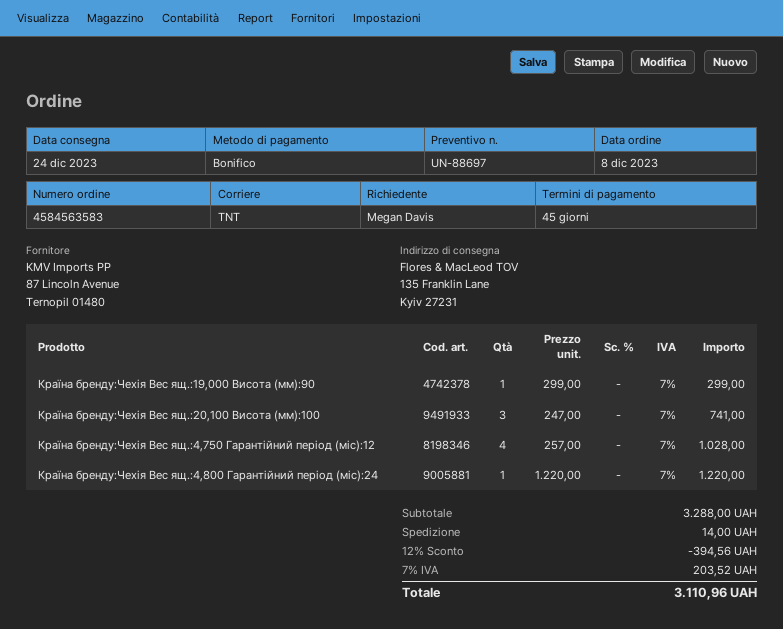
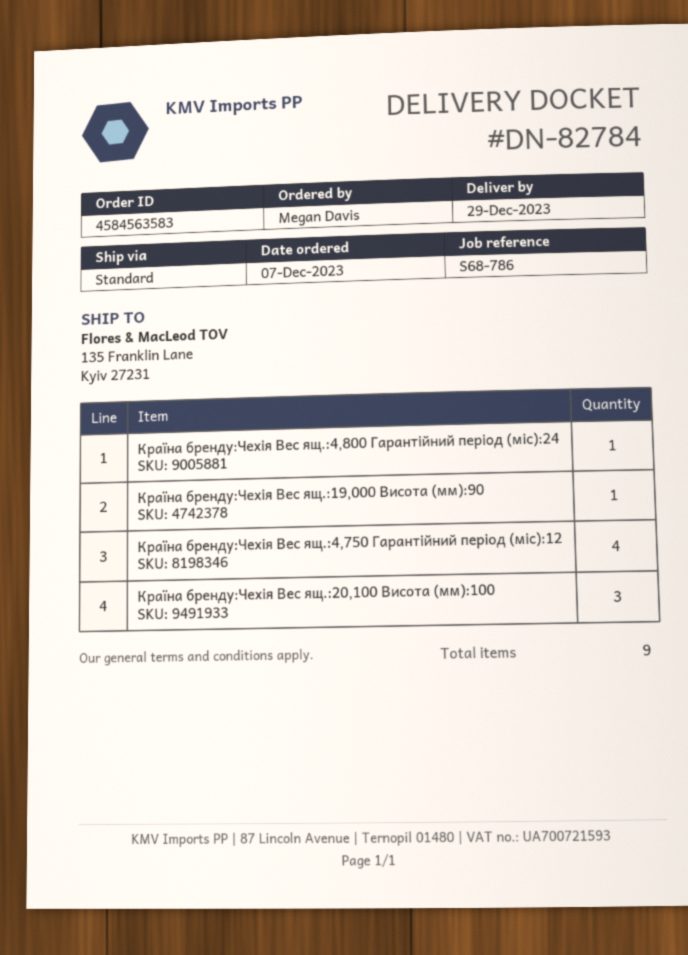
order date: 2023-12-08 -> 2023-12-07
delivery date: 2023-12-24 -> 2023-12-29
shipping method: TNT -> standard

